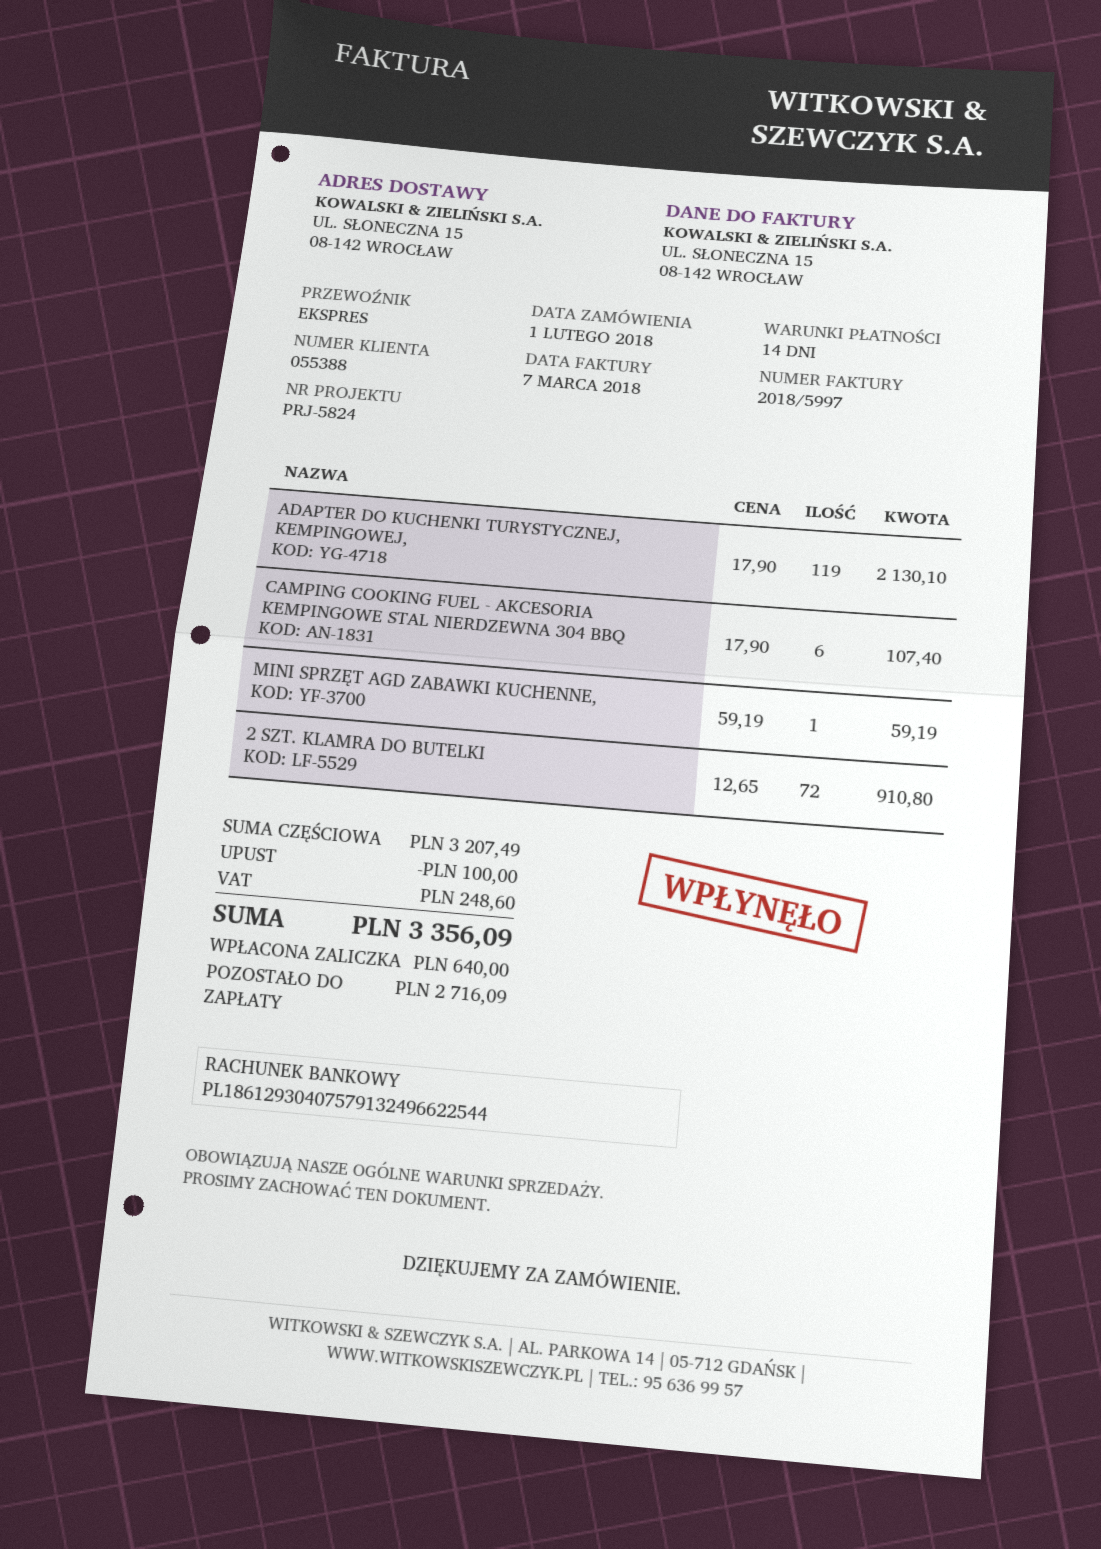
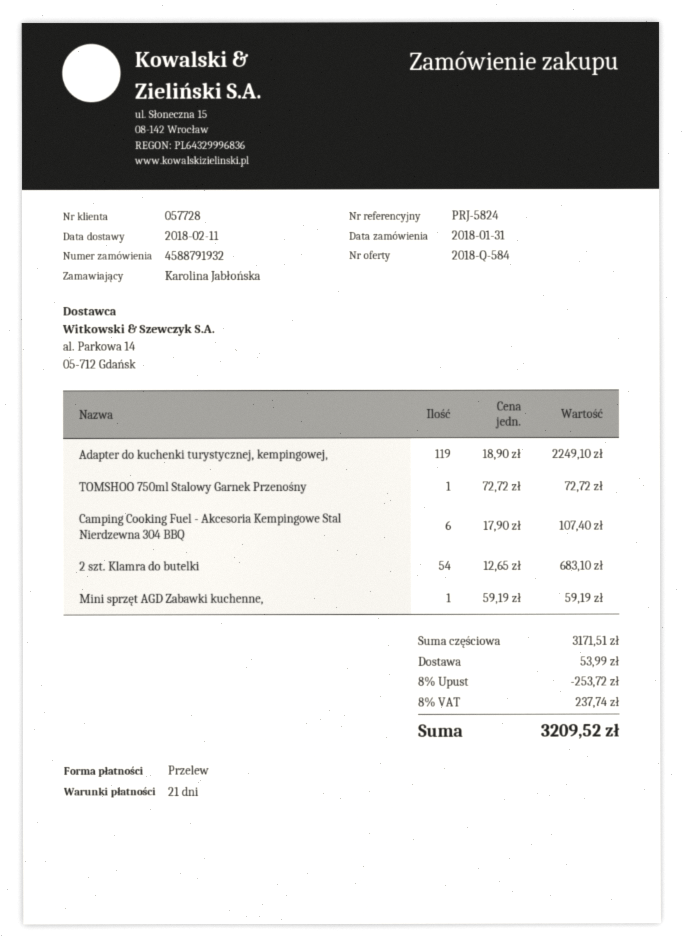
order date: 2018-02-01 -> 2018-01-31
payment terms: 14 days -> 21 days
customer number: 055388 -> 057728
ADAPTER DO KUCHENKI TURYSTYCZNEJ, KEMPINGOWEJ,: 119 x 17.90 = 2130.10 -> 119 x 18.90 = 2249.10
2 SZT. KLAMRA DO BUTELKI: 72 x 12.65 = 910.80 -> 54 x 12.65 = 683.10
TOMSHOO 750ml Stalowy Garnek Przenośny: none -> 1 x 72.72 = 72.72
subtotal: 3207.49 -> 3171.51
discount: 100.00 -> 253.72
shipping: none -> 53.99
tax: 248.60 -> 237.74
total: 3356.09 -> 3209.52

